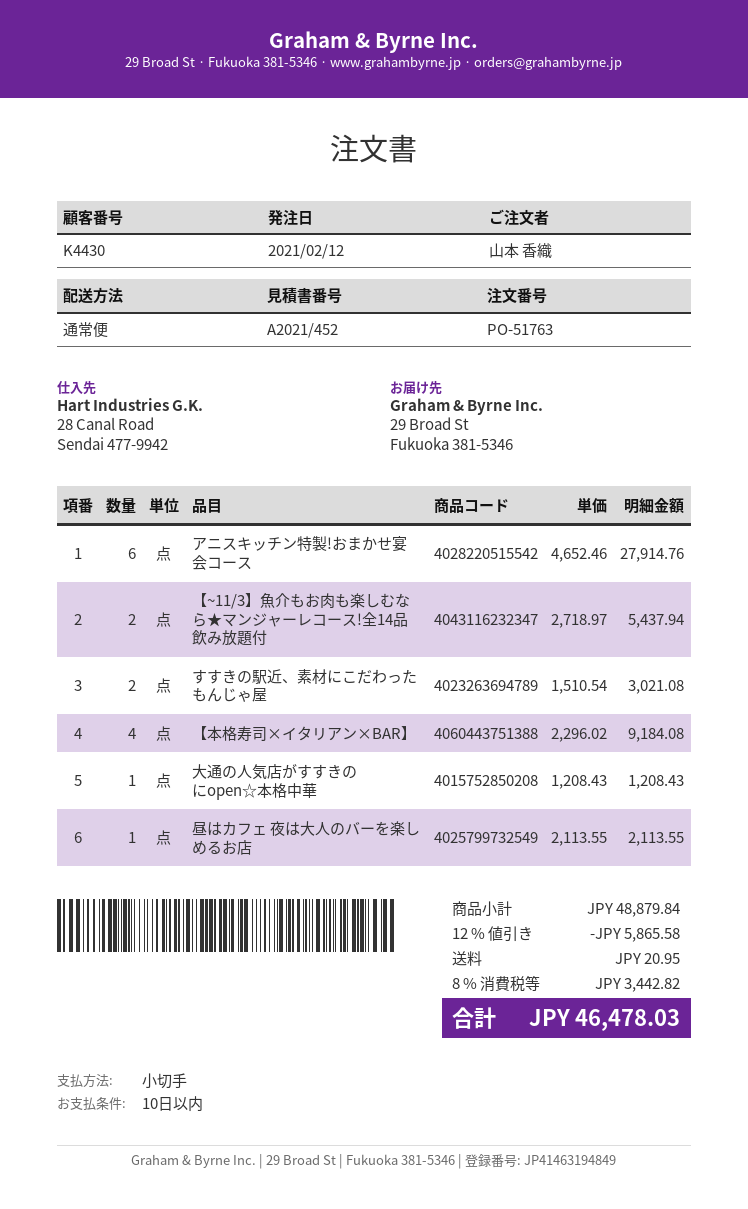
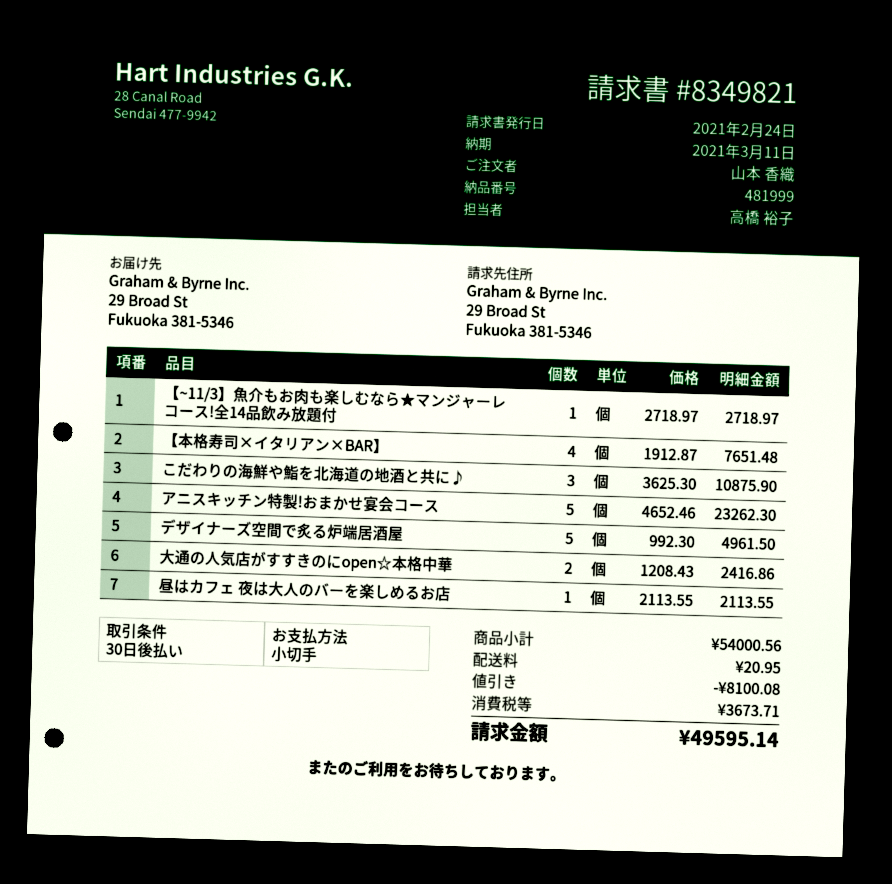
payment terms: 10 days -> 30 days
アニスキッチン特製!おまかせ宴会コース: 6 x 4652.46 = 27914.76 -> 5 x 4652.46 = 23262.30
【~11/3】魚介もお肉も楽しむなら★マンジャーレコース!全14品飲み放題付: 2 x 2718.97 = 5437.94 -> 1 x 2718.97 = 2718.97
すすきの駅近、素材にこだわったもんじゃ屋: 2 x 1510.54 = 3021.08 -> none
【本格寿司×イタリアン×BAR】: 4 x 2296.02 = 9184.08 -> 4 x 1912.87 = 7651.48
大通の人気店がすすきのにopen☆本格中華: 1 x 1208.43 = 1208.43 -> 2 x 1208.43 = 2416.86
こだわりの海鮮や鮨を北海道の地酒と共に♪: none -> 3 x 3625.30 = 10875.90
デザイナーズ空間で炙る炉端居酒屋: none -> 5 x 992.30 = 4961.50
subtotal: 48879.84 -> 54000.56
discount: 5865.58 -> 8100.08
tax: 3442.82 -> 3673.71
total: 46478.03 -> 49595.14

